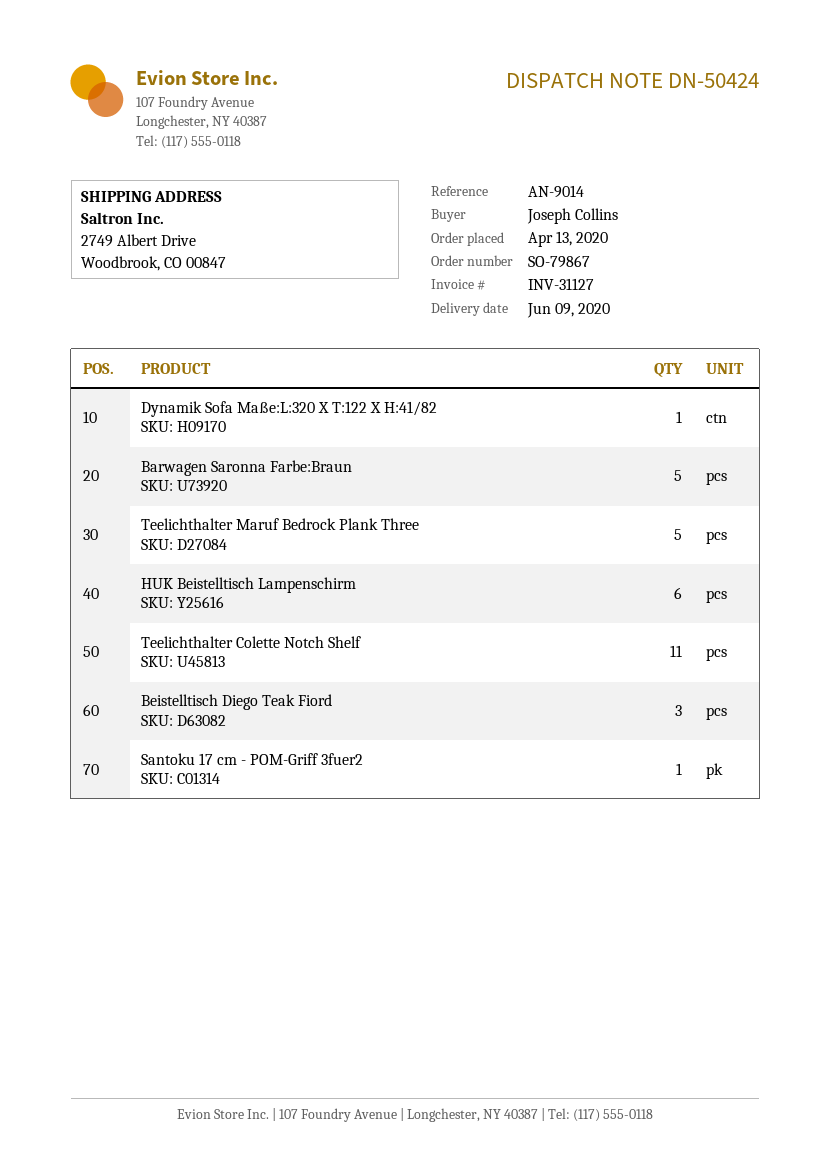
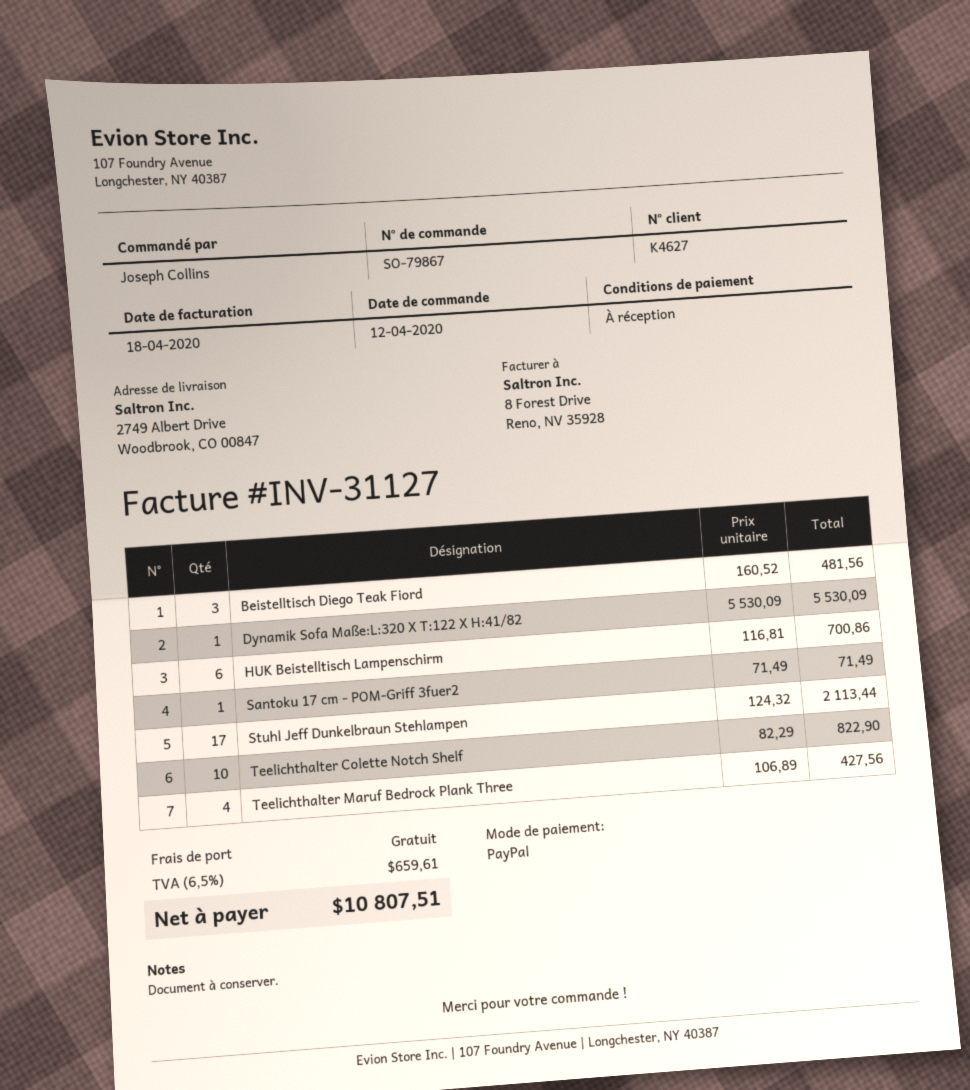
order date: 2020-04-13 -> 2020-04-12
Barwagen Saronna Farbe:Braun: 5 -> none
Teelichthalter Maruf Bedrock Plank Three: 5 -> 4
Teelichthalter Colette Notch Shelf: 11 -> 10
Stuhl Jeff Dunkelbraun Stehlampen: none -> 17

